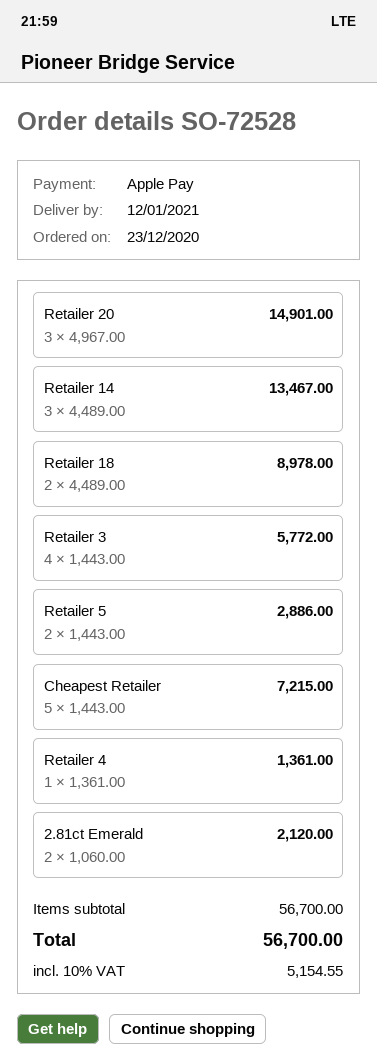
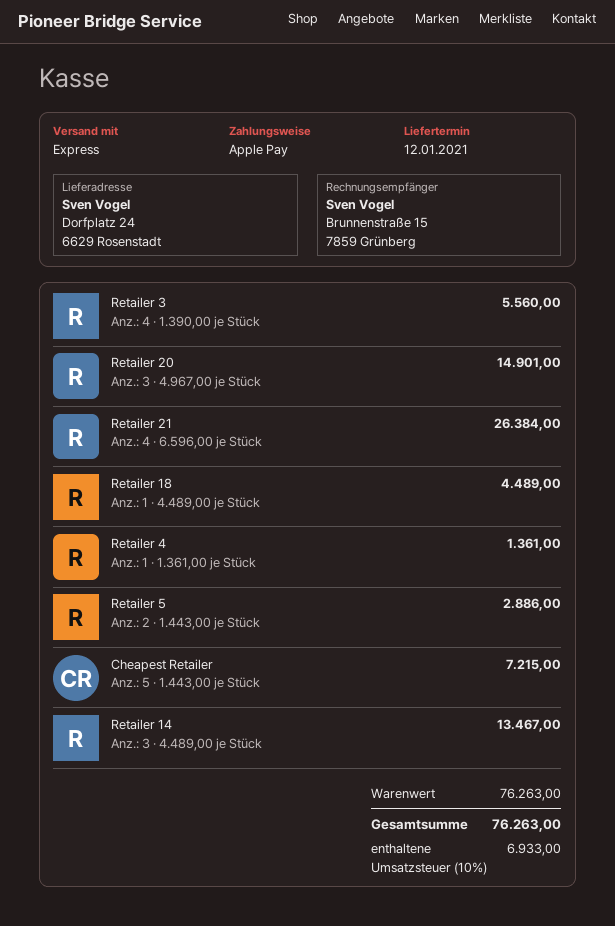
Retailer 18: 2 x 4489.00 = 8978.00 -> 1 x 4489.00 = 4489.00
Retailer 3: 4 x 1443.00 = 5772.00 -> 4 x 1390.00 = 5560.00
2.81ct Emerald: 2 x 1060.00 = 2120.00 -> none
Retailer 21: none -> 4 x 6596.00 = 26384.00
subtotal: 56700.00 -> 76263.00
tax: 10% = 5154.55 -> 10% = 6933.00
total: 56700.00 -> 76263.00

